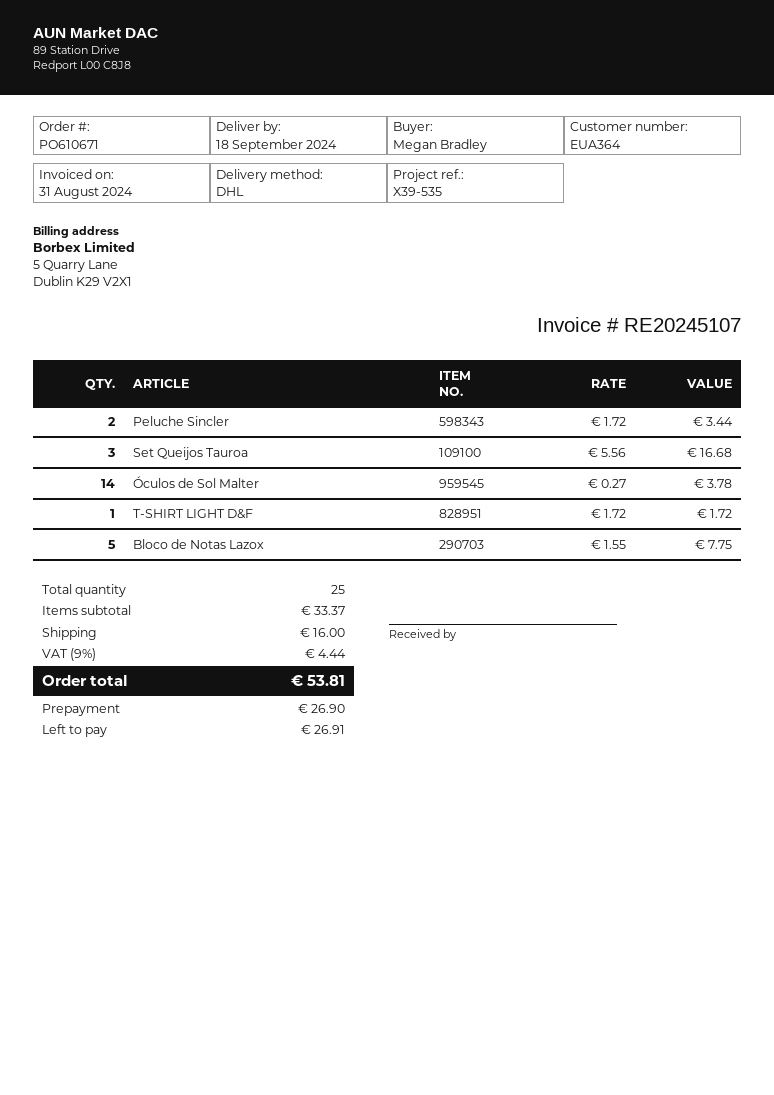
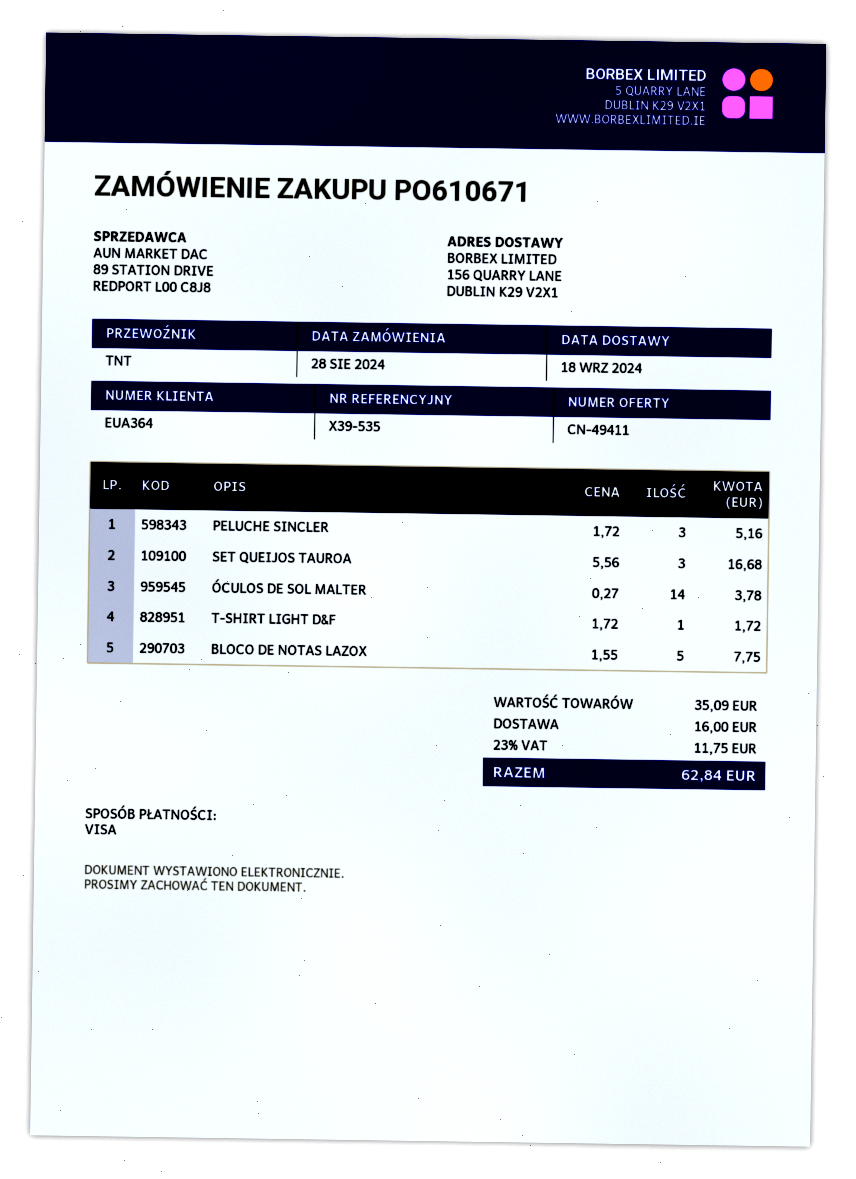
shipping method: DHL -> TNT
Peluche Sincler: 2 x 1.72 = 3.44 -> 3 x 1.72 = 5.16
subtotal: 33.37 -> 35.09
tax: 9% = 4.44 -> 23% = 11.75
total: 53.81 -> 62.84

